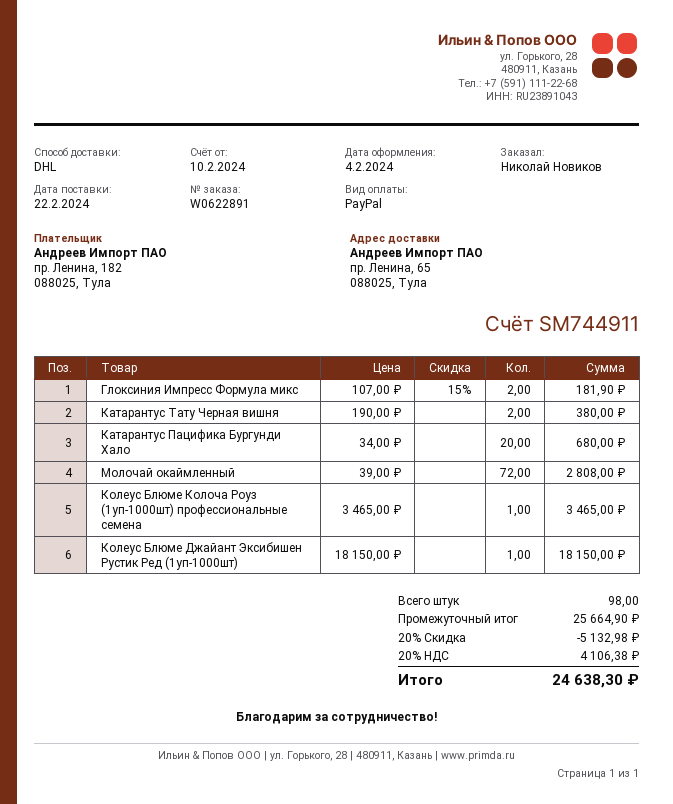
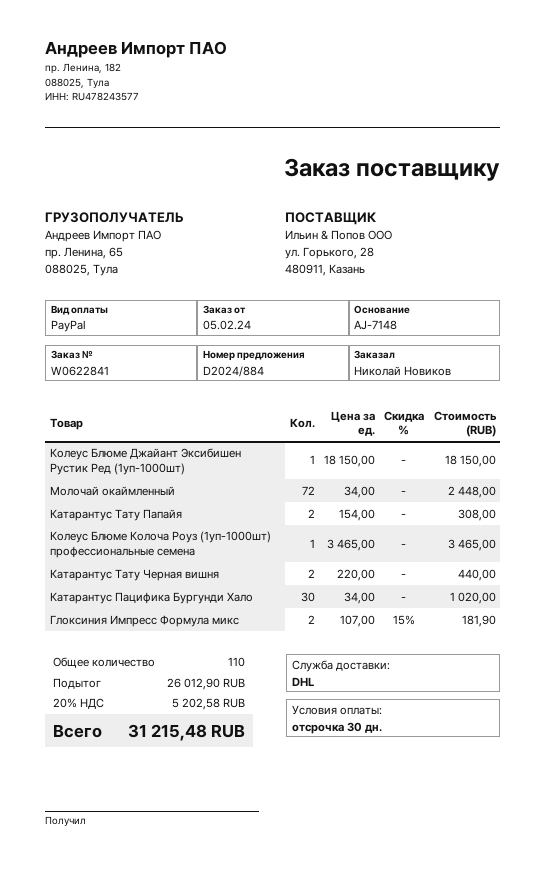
order number: W0622891 -> W0622841
order date: 2024-02-04 -> 2024-02-05
Катарантус Тату Черная вишня: 2 x 190.00 = 380.00 -> 2 x 220.00 = 440.00
Катарантус Пацифика Бургунди Хало: 20 x 34.00 = 680.00 -> 30 x 34.00 = 1020.00
Молочай окаймленный: 72 x 39.00 = 2808.00 -> 72 x 34.00 = 2448.00
Катарантус Тату Папайя: none -> 2 x 154.00 = 308.00
total quantity: 98 -> 110
subtotal: 25664.90 -> 26012.90
discount: 20% = 5132.98 -> none
tax: 20% = 4106.38 -> 20% = 5202.58
total: 24638.30 -> 31215.48

